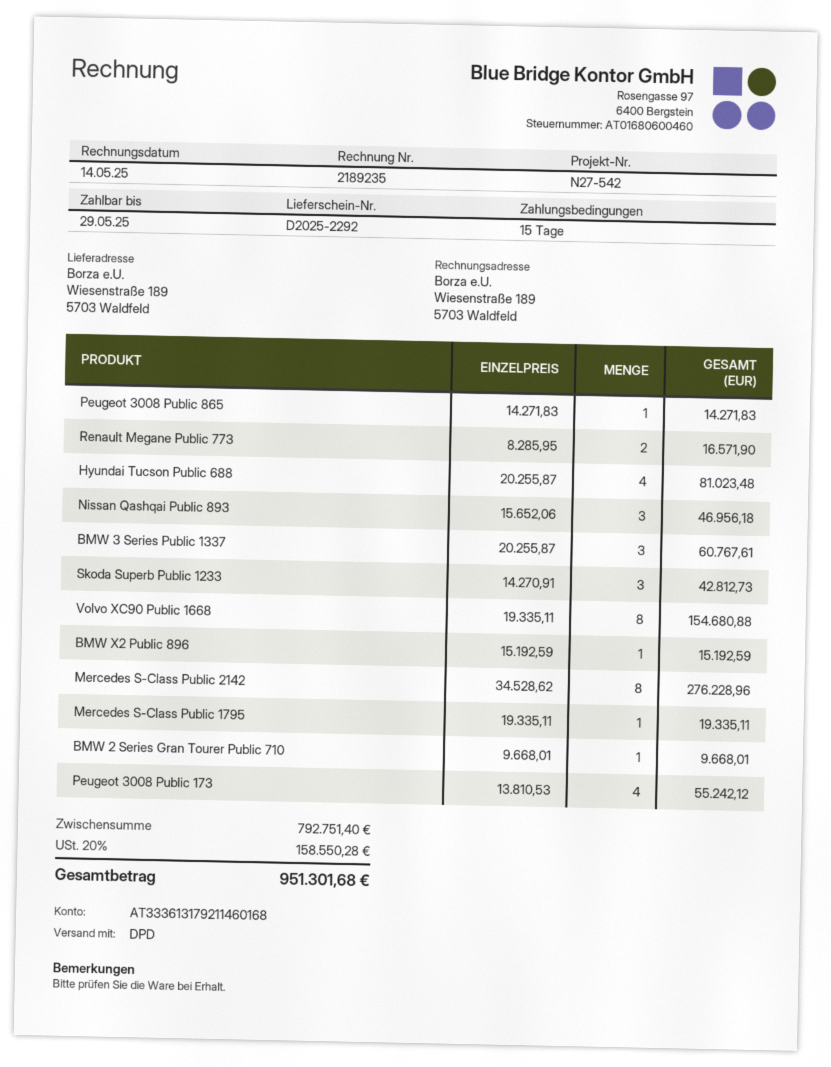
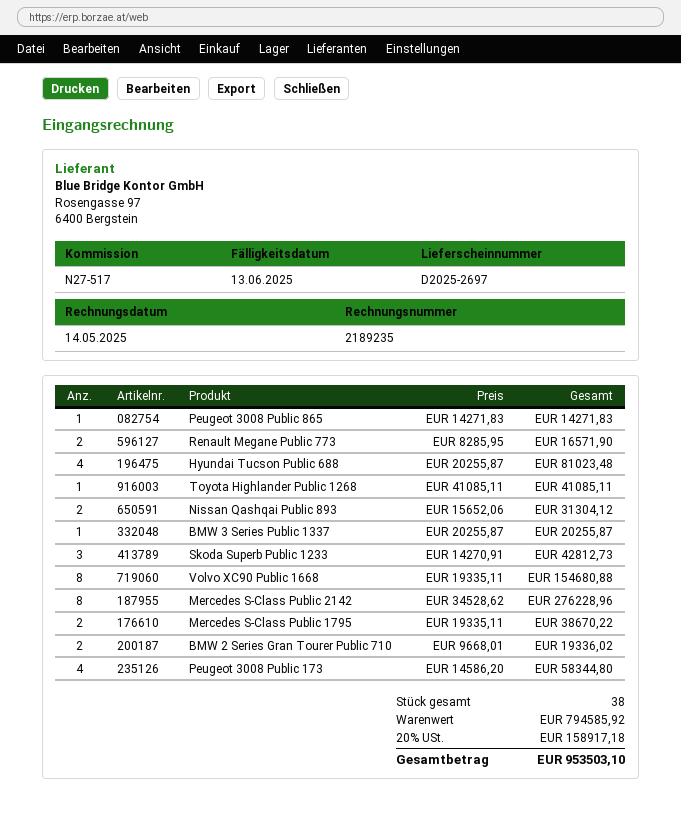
delivery note number: D2025-2292 -> D2025-2697
due date: 2025-05-29 -> 2025-06-13
reference: N27-542 -> N27-517
Nissan Qashqai Public 893: 3 x 15652.06 = 46956.18 -> 2 x 15652.06 = 31304.12
BMW 3 Series Public 1337: 3 x 20255.87 = 60767.61 -> 1 x 20255.87 = 20255.87
BMW X2 Public 896: 1 x 15192.59 = 15192.59 -> none
Mercedes S-Class Public 1795: 1 x 19335.11 = 19335.11 -> 2 x 19335.11 = 38670.22
BMW 2 Series Gran Tourer Public 710: 1 x 9668.01 = 9668.01 -> 2 x 9668.01 = 19336.02
Peugeot 3008 Public 173: 4 x 13810.53 = 55242.12 -> 4 x 14586.20 = 58344.80
Toyota Highlander Public 1268: none -> 1 x 41085.11 = 41085.11
subtotal: 792751.40 -> 794585.92
tax: 20% = 158550.28 -> 20% = 158917.18
total: 951301.68 -> 953503.10

